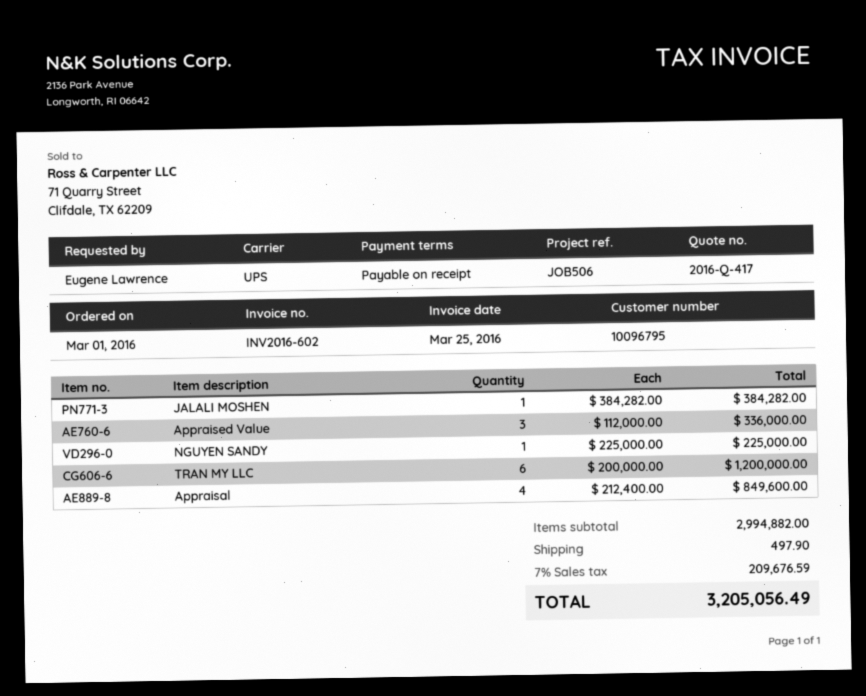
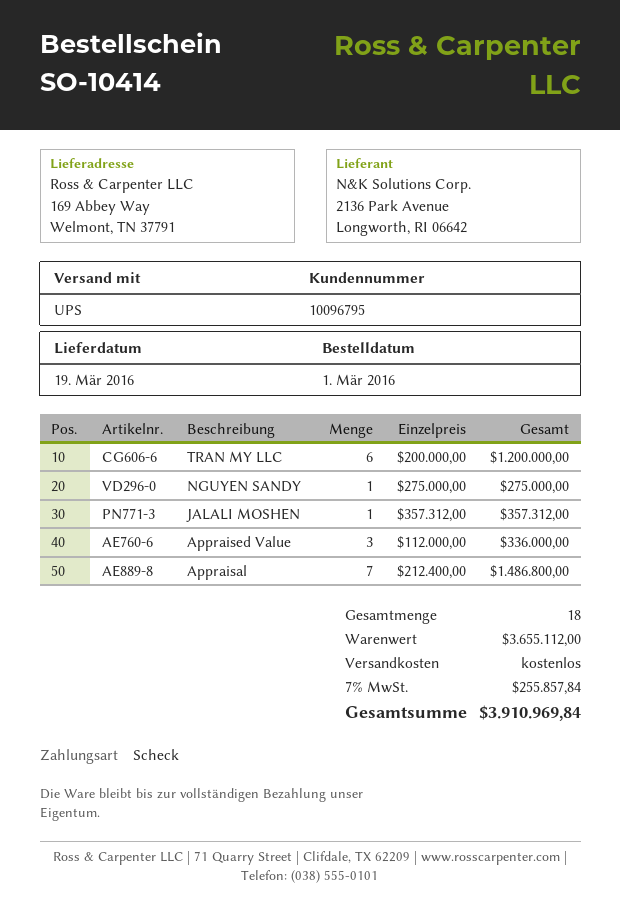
JALALI MOSHEN: 1 x 384282.00 = 384282.00 -> 1 x 357312.00 = 357312.00
NGUYEN SANDY: 1 x 225000.00 = 225000.00 -> 1 x 275000.00 = 275000.00
Appraisal: 4 x 212400.00 = 849600.00 -> 7 x 212400.00 = 1486800.00
subtotal: 2994882.00 -> 3655112.00
shipping: 497.90 -> 0.00
tax: 7% = 209676.59 -> 7% = 255857.84
total: 3205056.49 -> 3910969.84

